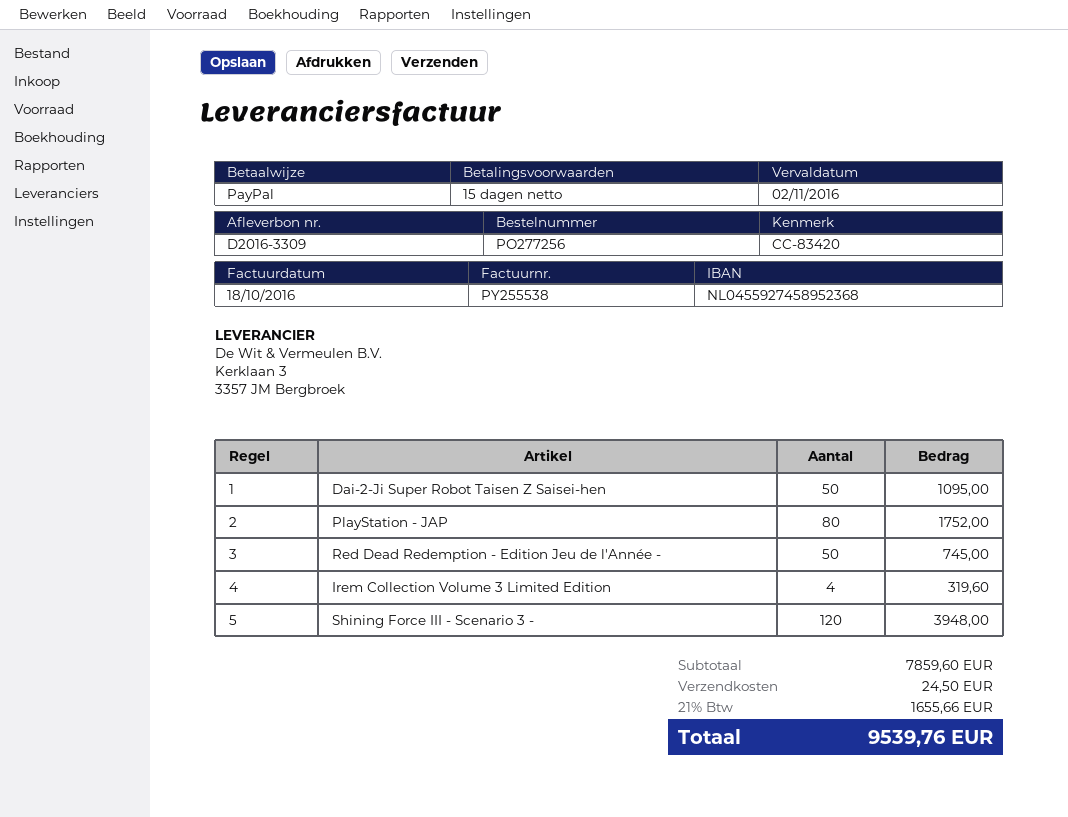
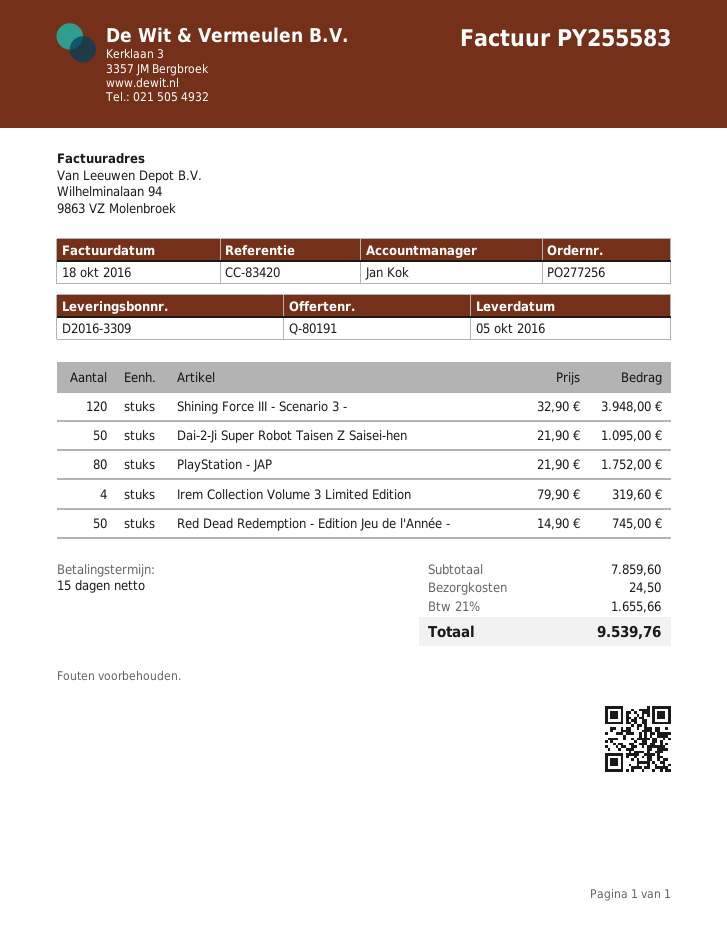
invoice number: PY255538 -> PY255583

